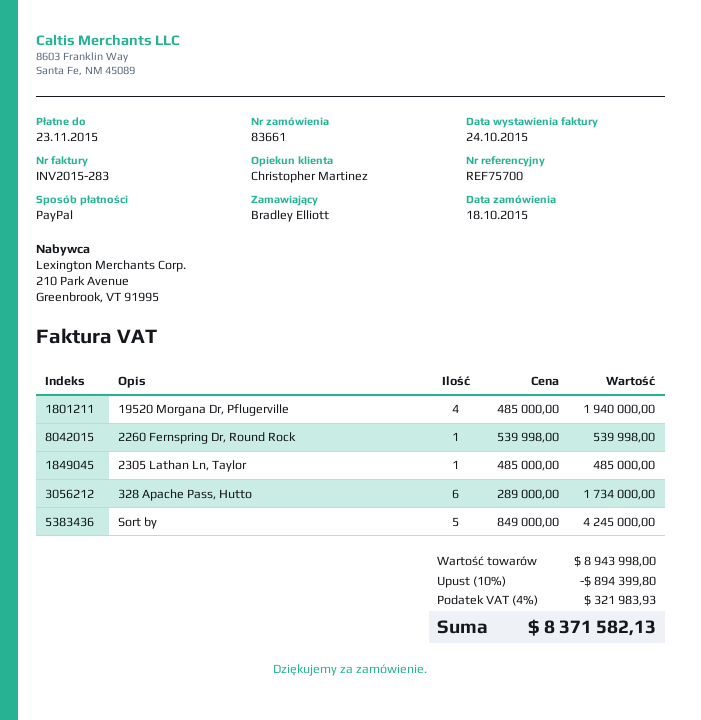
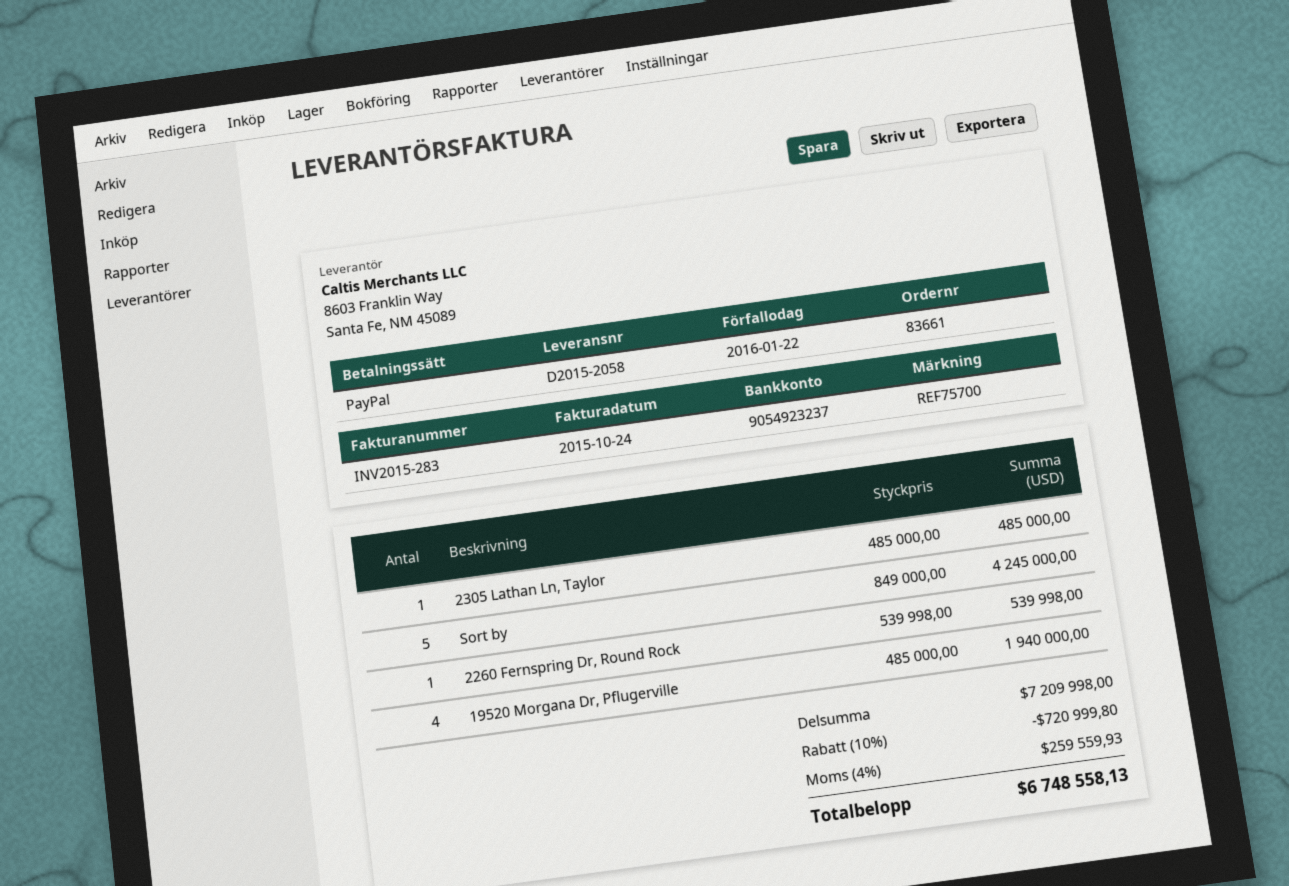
due date: 2015-11-23 -> 2016-01-22
328 Apache Pass, Hutto: 6 x 289000.00 = 1734000.00 -> none
subtotal: 8943998.00 -> 7209998.00
discount: 10% = 894399.80 -> 10% = 720999.80
tax: 4% = 321983.93 -> 4% = 259559.93
total: 8371582.13 -> 6748558.13

